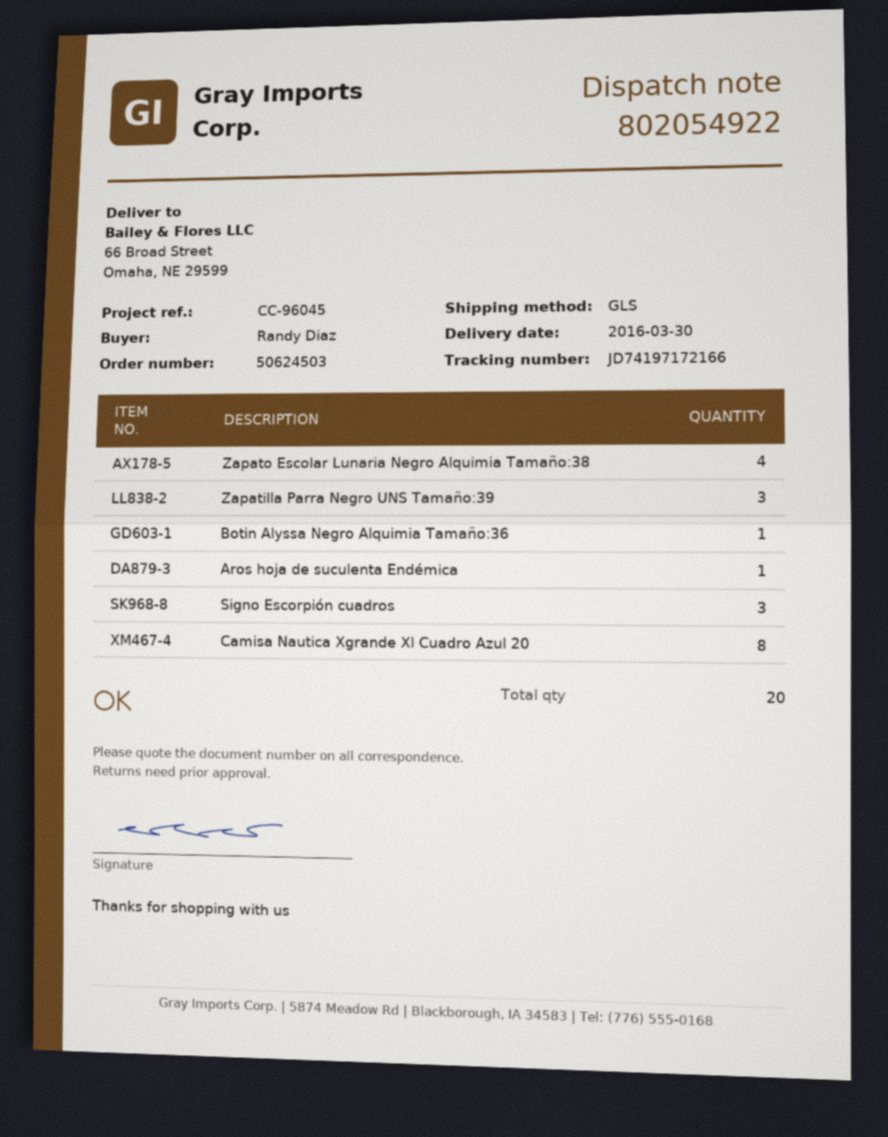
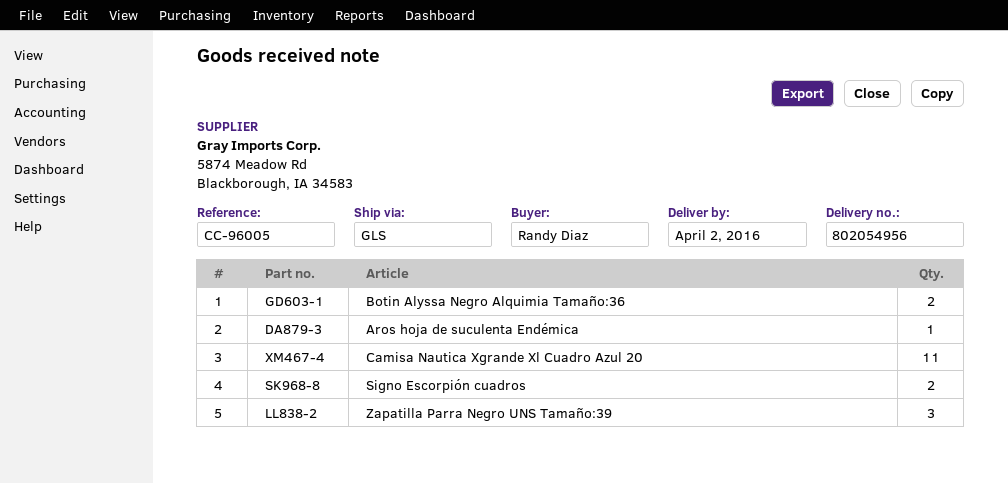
delivery note number: 802054922 -> 802054956
delivery date: 2016-03-30 -> 2016-04-02
reference: CC-96045 -> CC-96005
Zapato Escolar Lunaria Negro Alquimia Tamaño:38: 4 -> none
Botin Alyssa Negro Alquimia Tamaño:36: 1 -> 2
Signo Escorpión cuadros: 3 -> 2
Camisa Nautica Xgrande Xl Cuadro Azul 20: 8 -> 11

